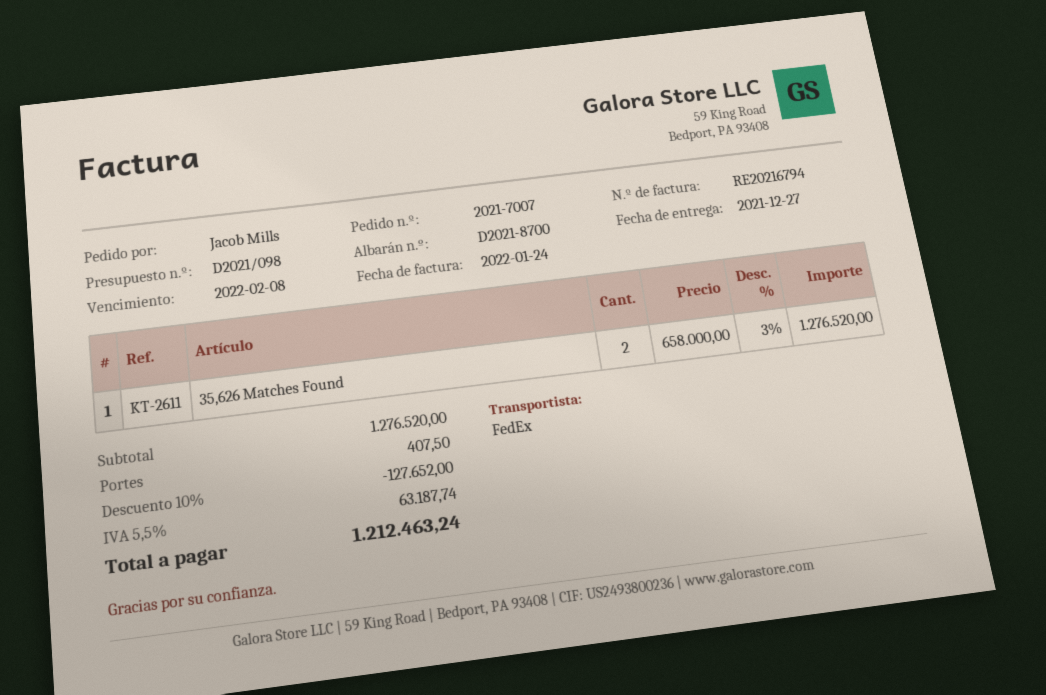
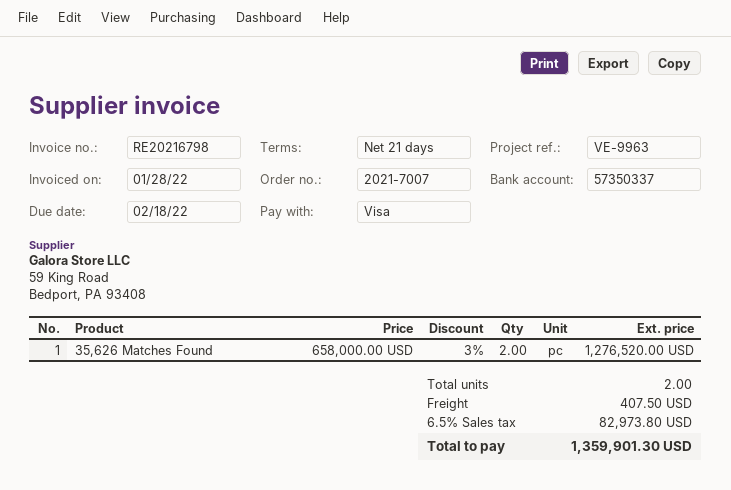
invoice number: RE20216794 -> RE20216798
invoice date: 2022-01-24 -> 2022-01-28
due date: 2022-02-08 -> 2022-02-18
discount: 10% = 127652.00 -> none
tax: 5.5% = 63187.74 -> 6.5% = 82973.80
total: 1212463.24 -> 1359901.30

